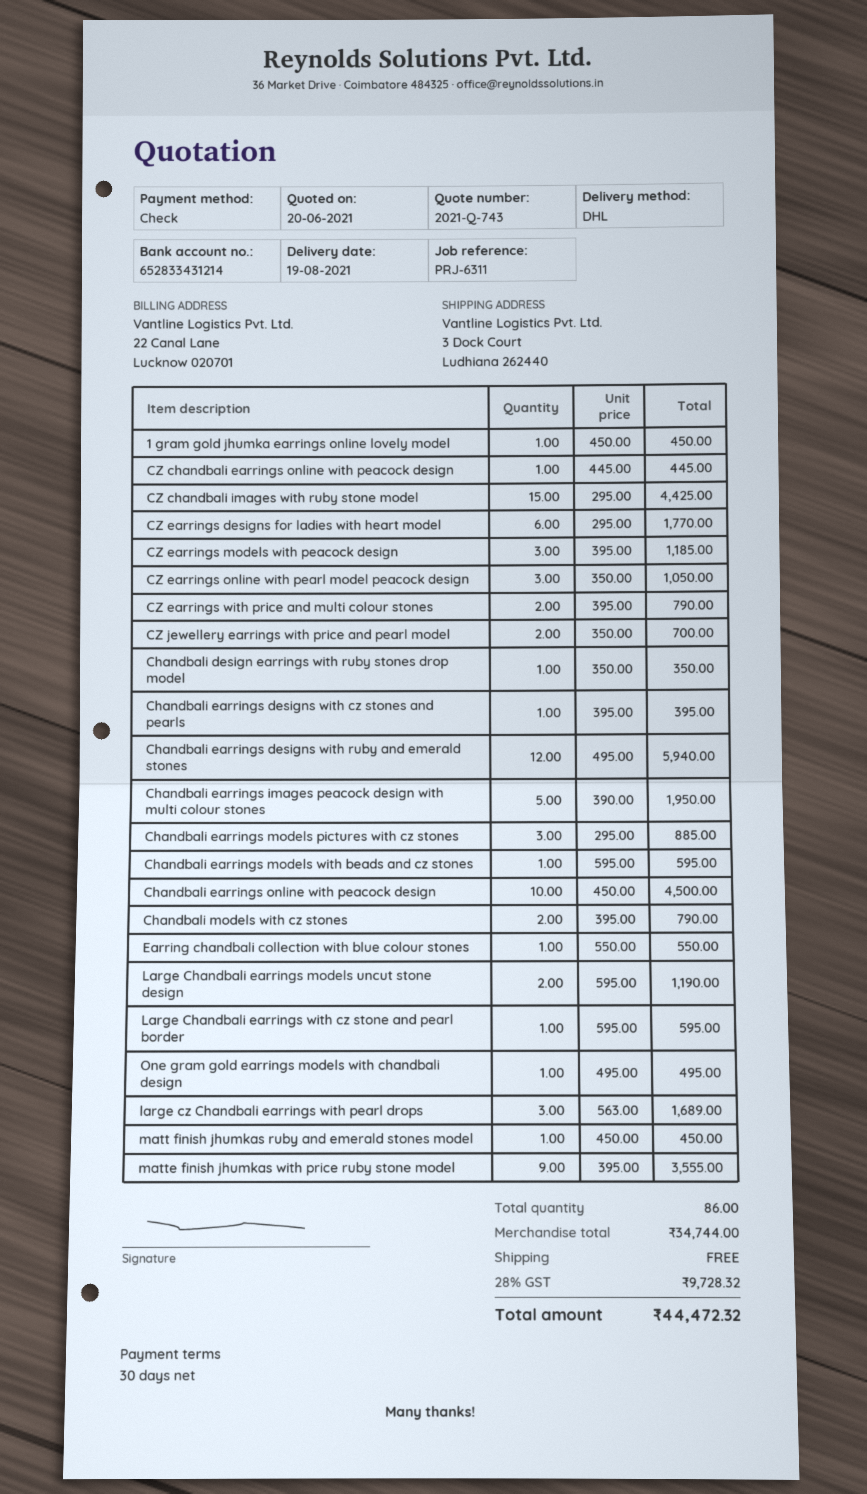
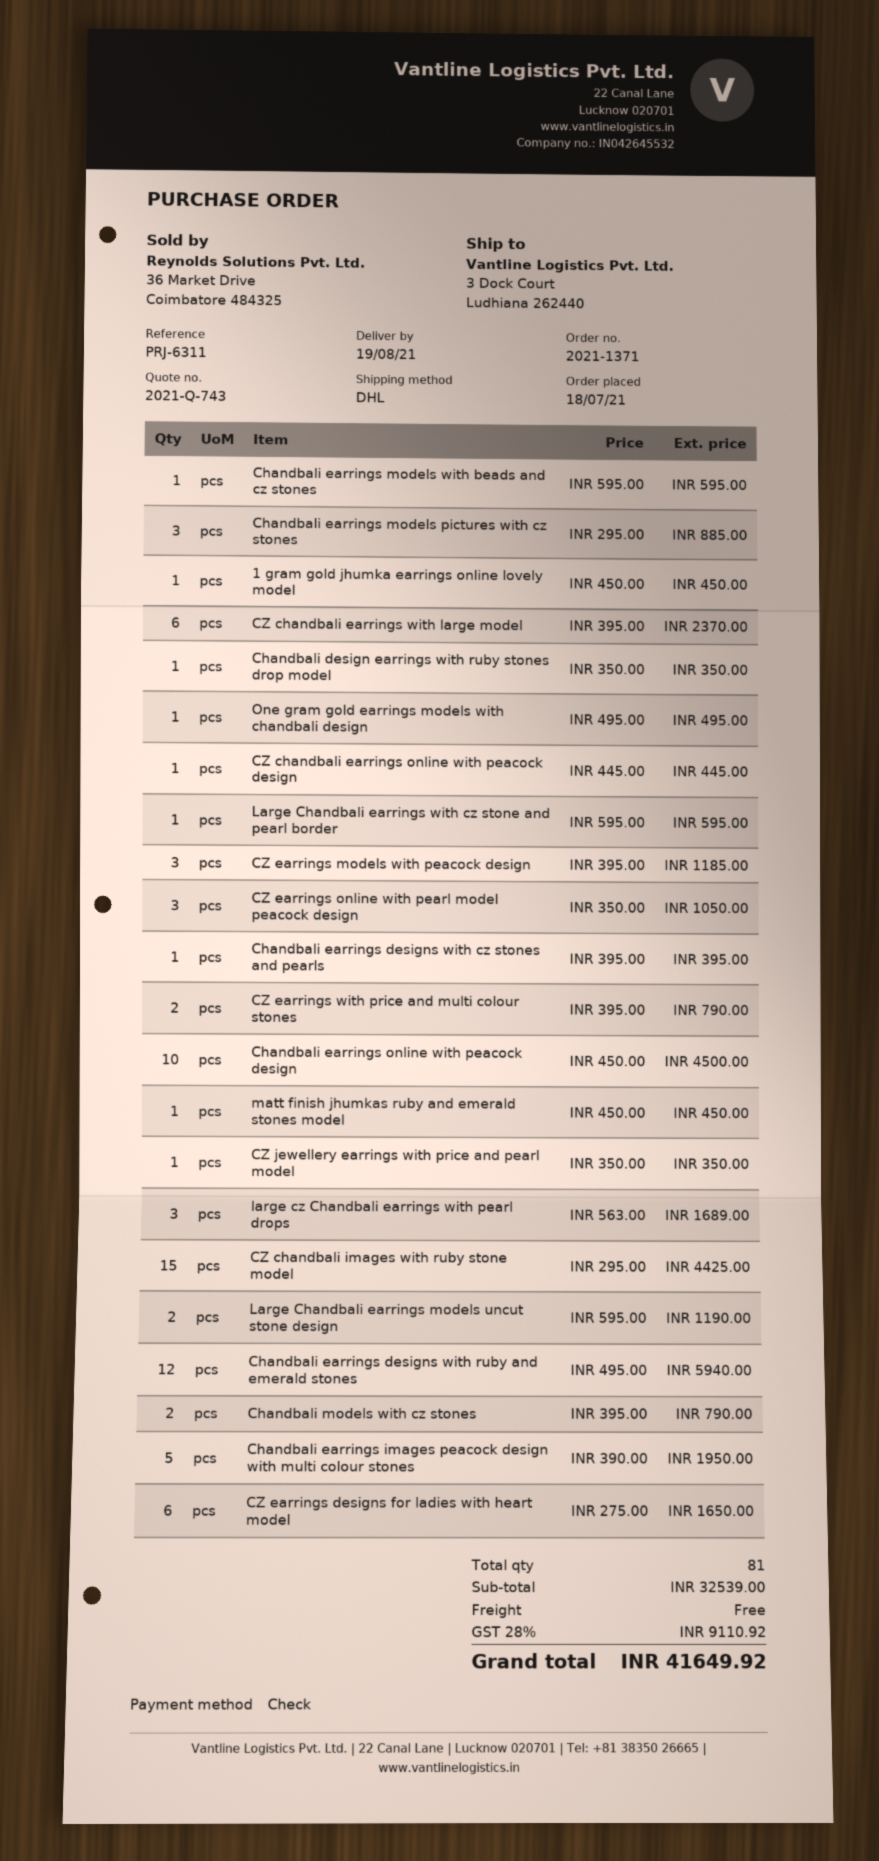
CZ earrings designs for ladies with heart model: 6 x 295.00 = 1770.00 -> 6 x 275.00 = 1650.00
CZ jewellery earrings with price and pearl model: 2 x 350.00 = 700.00 -> 1 x 350.00 = 350.00
Earring chandbali collection with blue colour stones: 1 x 550.00 = 550.00 -> none
matte finish jhumkas with price ruby stone model: 9 x 395.00 = 3555.00 -> none
CZ chandbali earrings with large model: none -> 6 x 395.00 = 2370.00
total quantity: 86 -> 81
subtotal: 34744.00 -> 32539.00
tax: 28% = 9728.32 -> 28% = 9110.92
total: 44472.32 -> 41649.92

